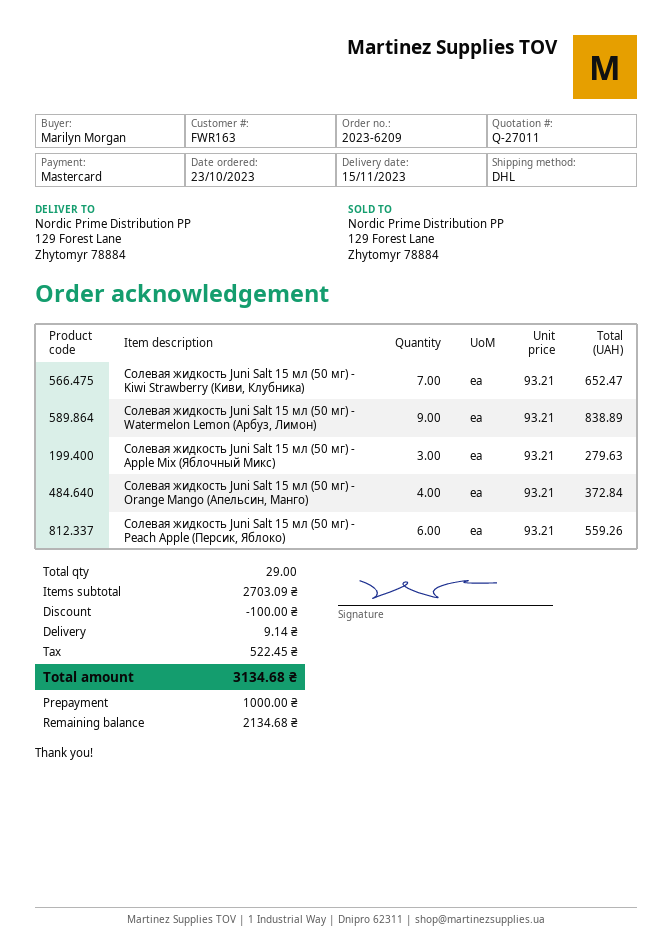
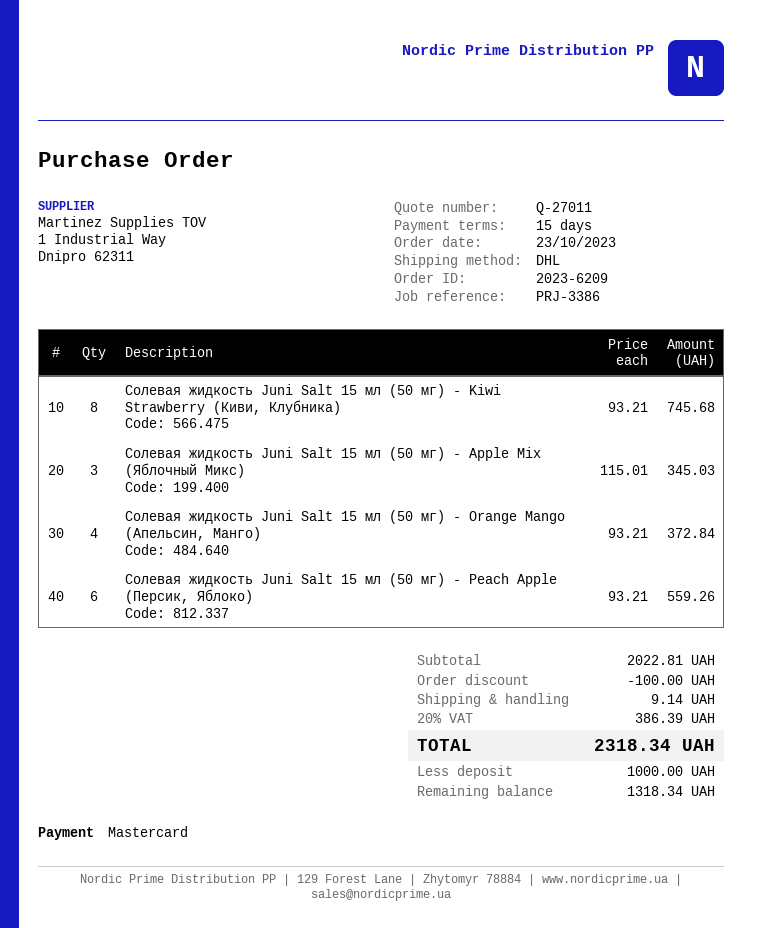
Солевая жидкость Juni Salt 15 мл (50 мг) - Kiwi Strawberry (Киви, Клубника): 7 x 93.21 = 652.47 -> 8 x 93.21 = 745.68
Солевая жидкость Juni Salt 15 мл (50 мг) - Watermelon Lemon (Арбуз, Лимон): 9 x 93.21 = 838.89 -> none
Солевая жидкость Juni Salt 15 мл (50 мг) - Apple Mix (Яблочный Микс): 3 x 93.21 = 279.63 -> 3 x 115.01 = 345.03
subtotal: 2703.09 -> 2022.81
tax: 522.45 -> 386.39
total: 3134.68 -> 2318.34
balance: 2134.68 -> 1318.34

